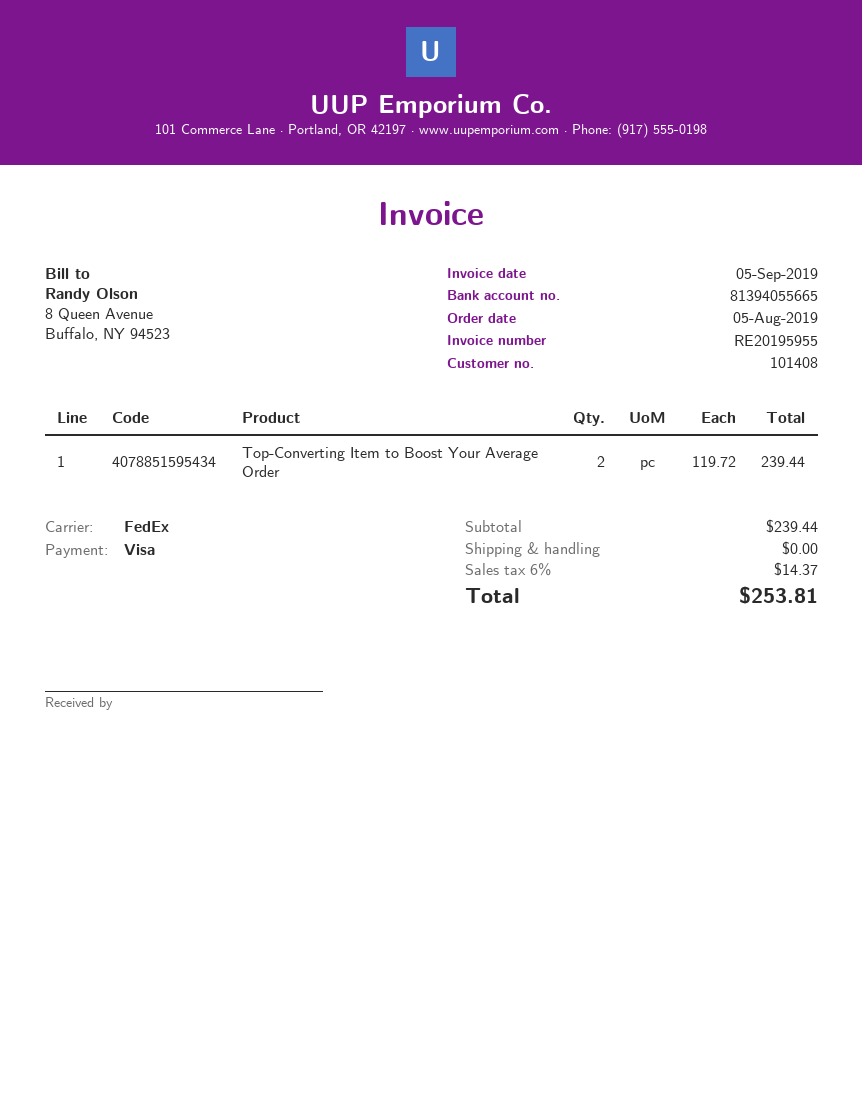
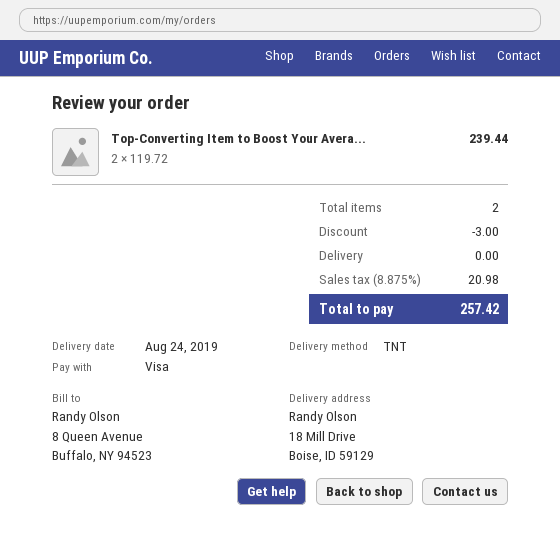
shipping method: FedEx -> TNT
discount: none -> 3.00
tax: 6% = 14.37 -> 8.875% = 20.98
total: 253.81 -> 257.42

